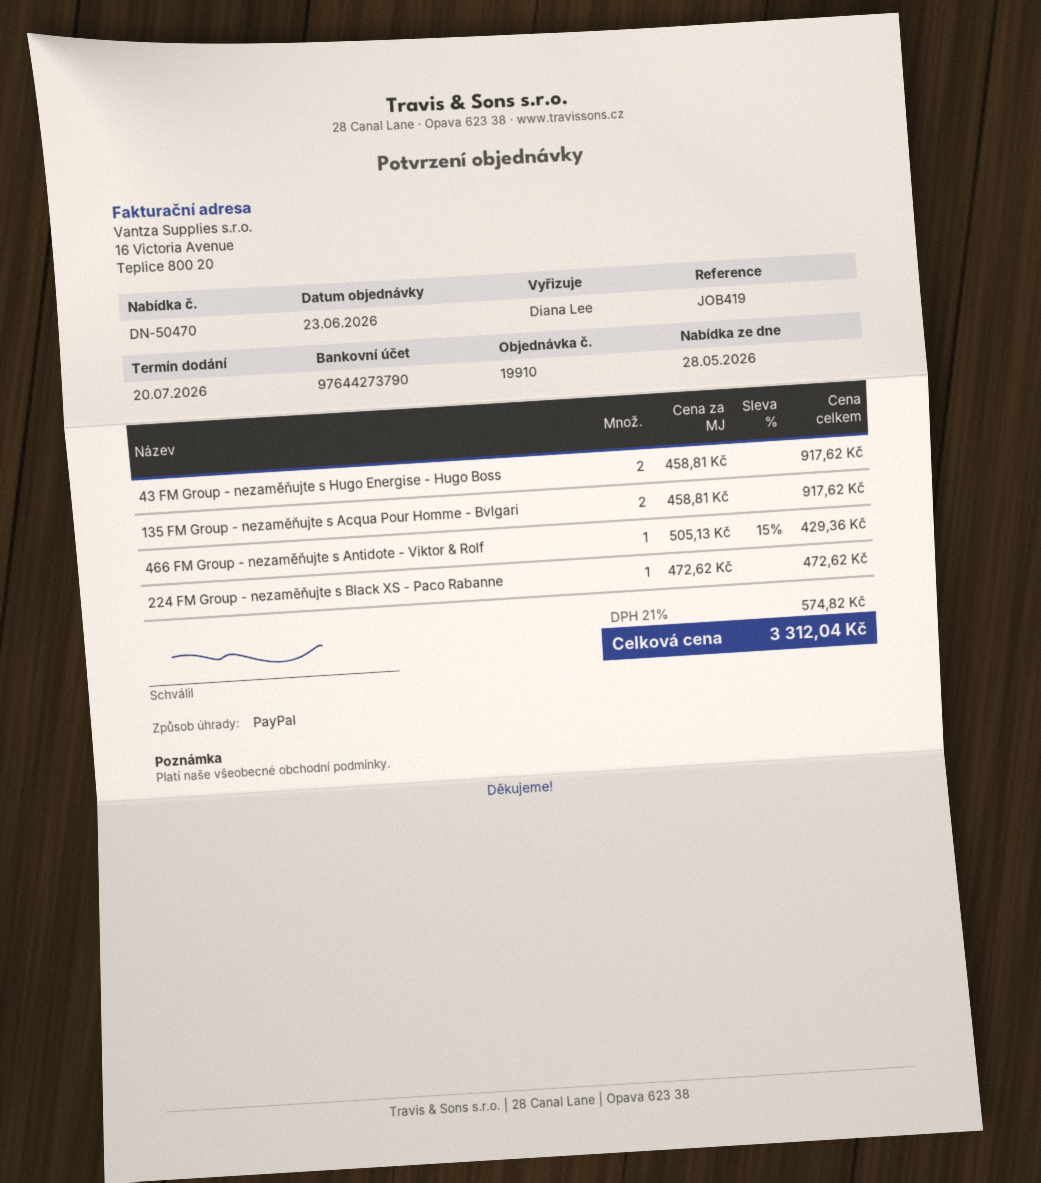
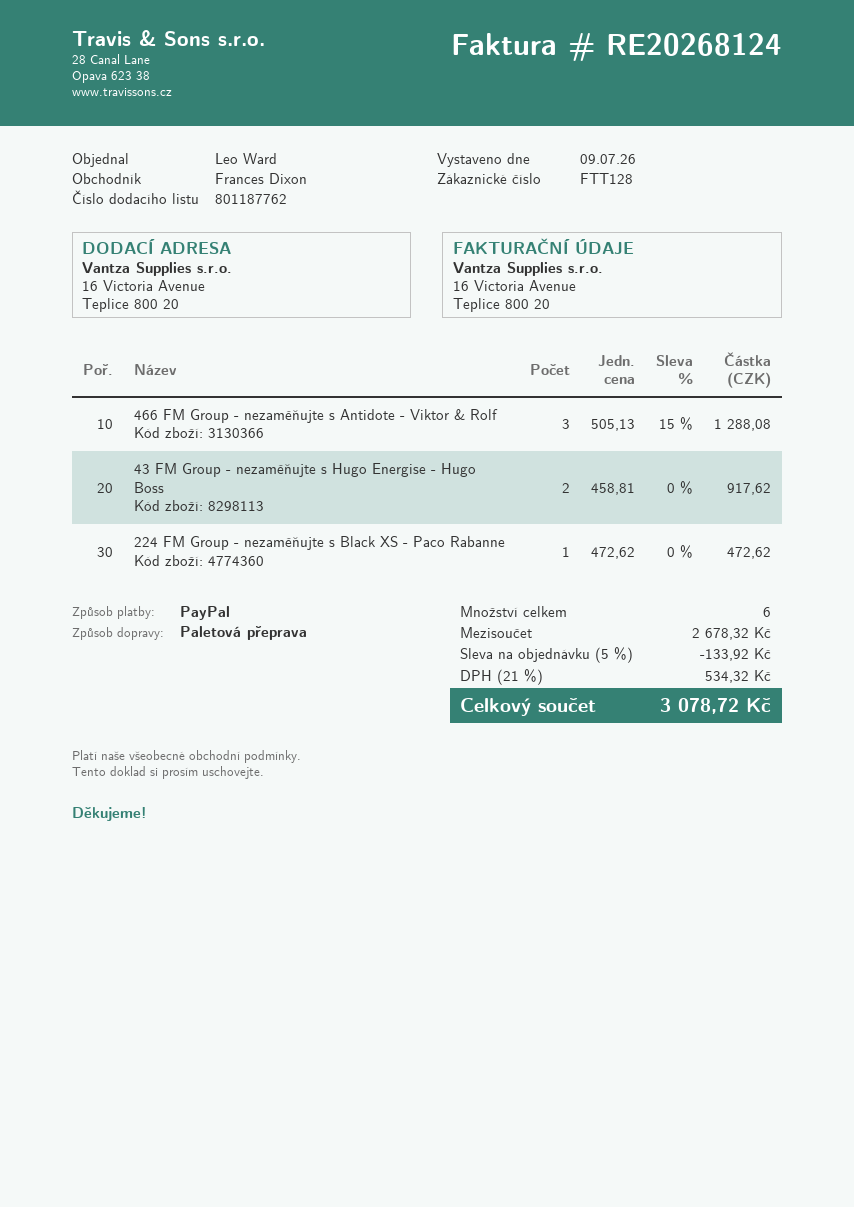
sales rep: Diana Lee -> Frances Dixon
135 FM Group - nezaměňujte s Acqua Pour Homme - Bvlgari: 2 x 458.81 = 917.62 -> none
466 FM Group - nezaměňujte s Antidote - Viktor & Rolf: 1 x 505.13 - 15% = 429.36 -> 3 x 505.13 - 15% = 1288.08
discount: none -> 5% = 133.92
tax: 21% = 574.82 -> 21% = 534.32
total: 3312.04 -> 3078.72

